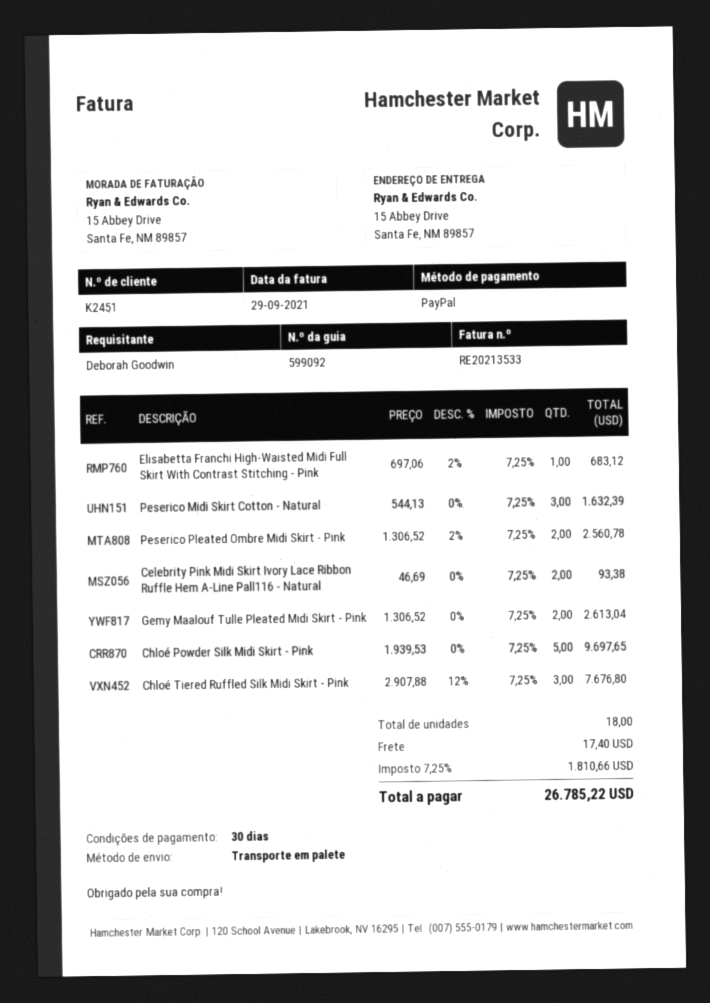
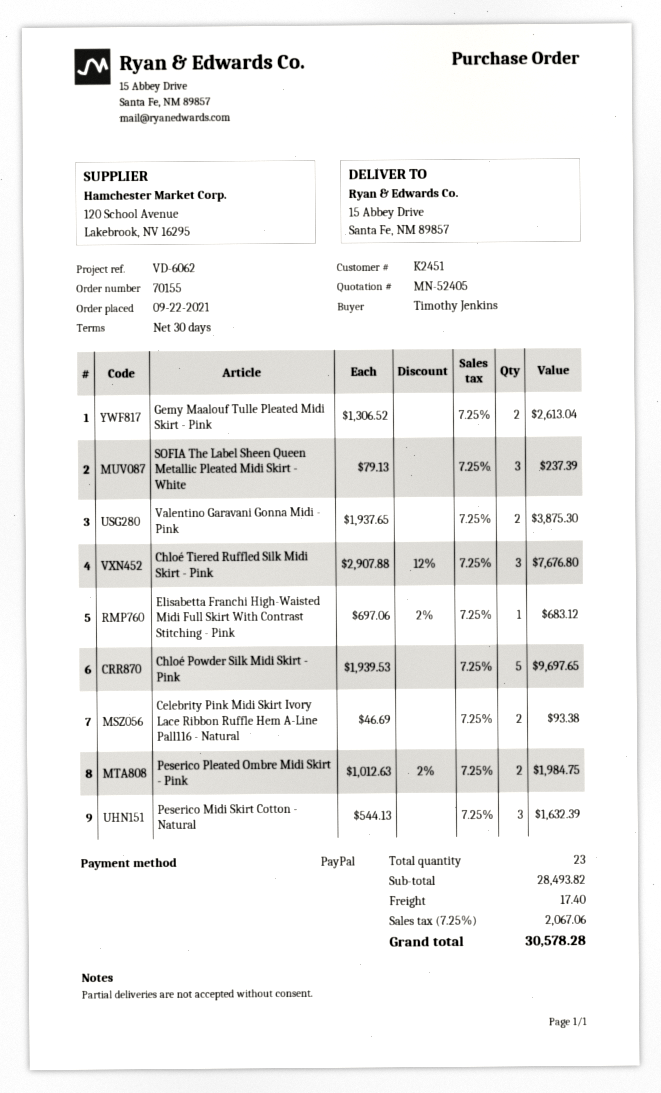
ordered by: Deborah Goodwin -> Timothy Jenkins
Peserico Pleated Ombre Midi Skirt - Pink: 2 x 1306.52 - 2% = 2560.78 -> 2 x 1012.63 - 2% = 1984.75
SOFIA The Label Sheen Queen Metallic Pleated Midi Skirt - White: none -> 3 x 79.13 = 237.39
Valentino Garavani Gonna Midi - Pink: none -> 2 x 1937.65 = 3875.30
total quantity: 18 -> 23
tax: 7.25% = 1810.66 -> 7.25% = 2067.06
total: 26785.22 -> 30578.28

